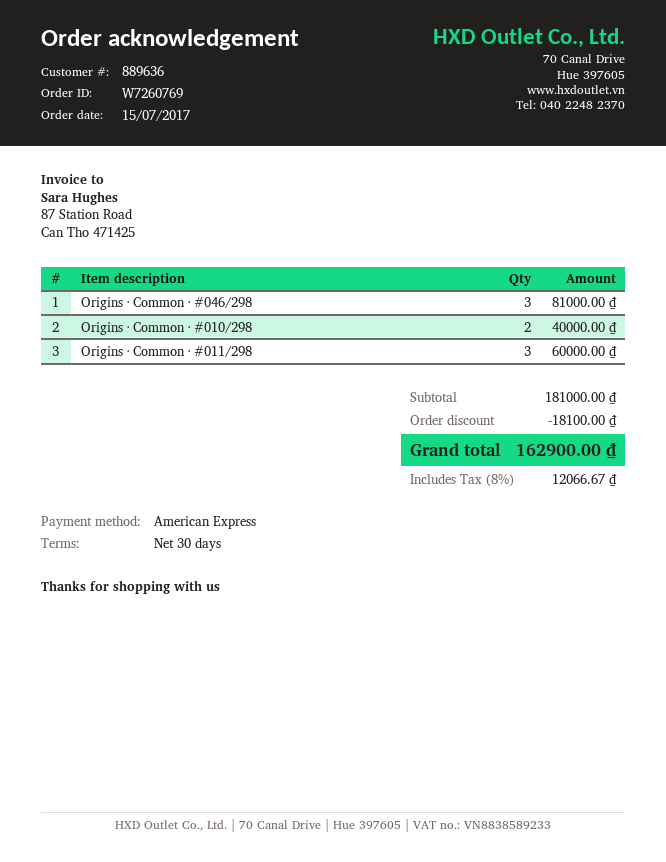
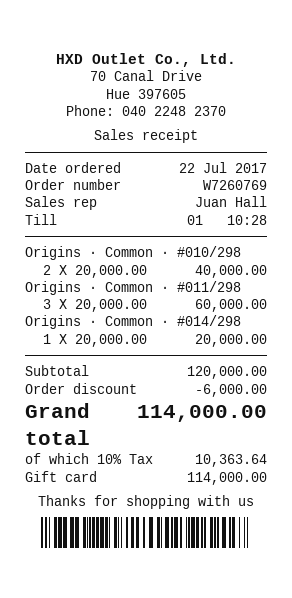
order date: 2017-07-15 -> 2017-07-22
payment method: American Express -> gift card
Origins · Common · #046/298: 3 for 81000.00 -> none
Origins · Common · #014/298: none -> 1 for 20000.00
subtotal: 181000.00 -> 120000.00
discount: 18100.00 -> 6000.00
tax: 8% = 12066.67 -> 10% = 10363.64
total: 162900.00 -> 114000.00

